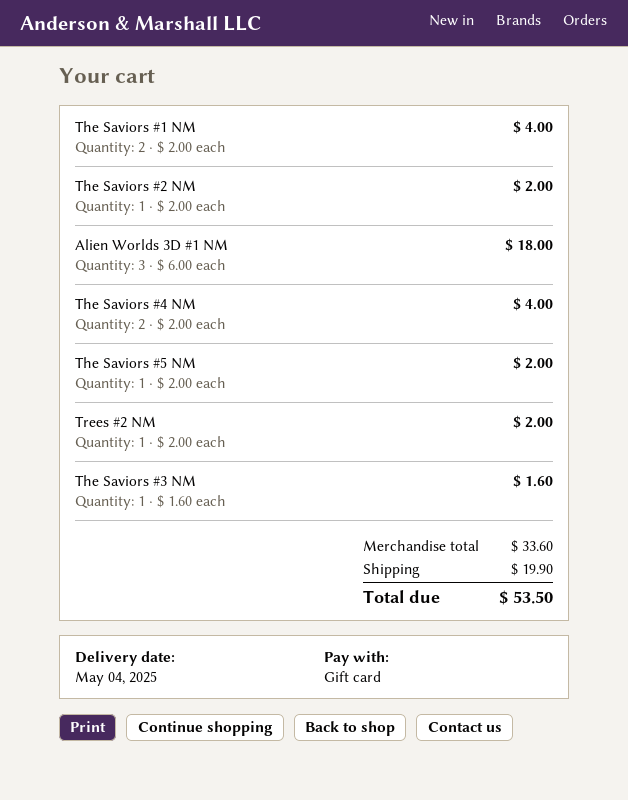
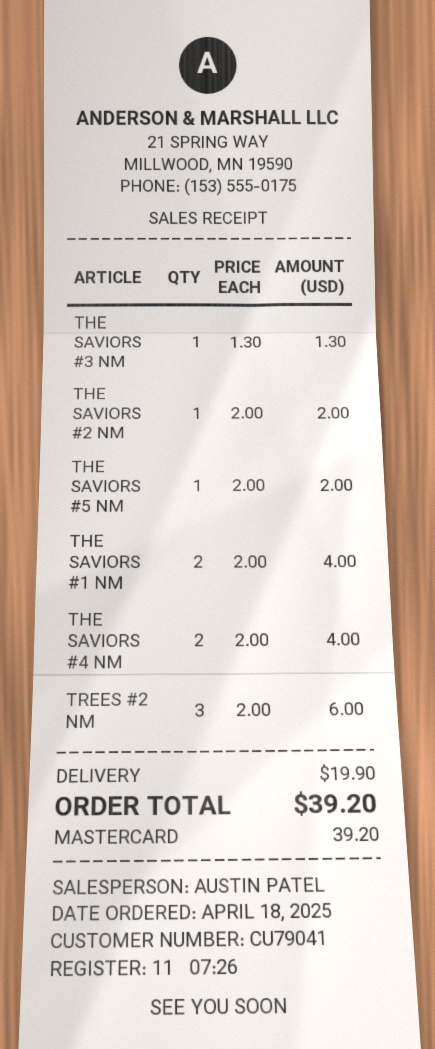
payment method: gift card -> Mastercard
Alien Worlds 3D #1 NM: 3 x 6.00 = 18.00 -> none
Trees #2 NM: 1 x 2.00 = 2.00 -> 3 x 2.00 = 6.00
The Saviors #3 NM: 1 x 1.60 = 1.60 -> 1 x 1.30 = 1.30
total: 53.50 -> 39.20

